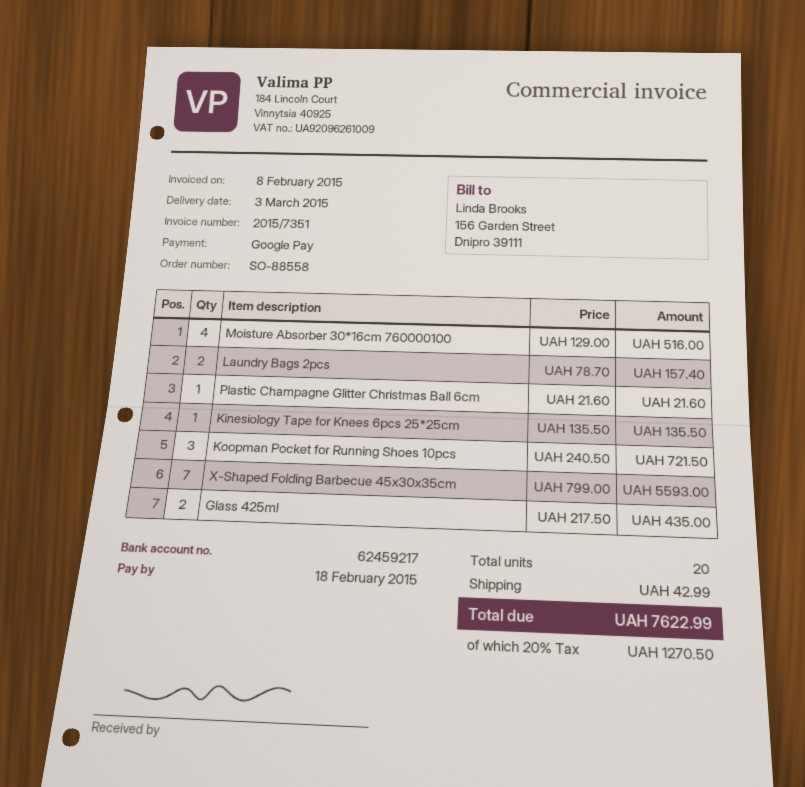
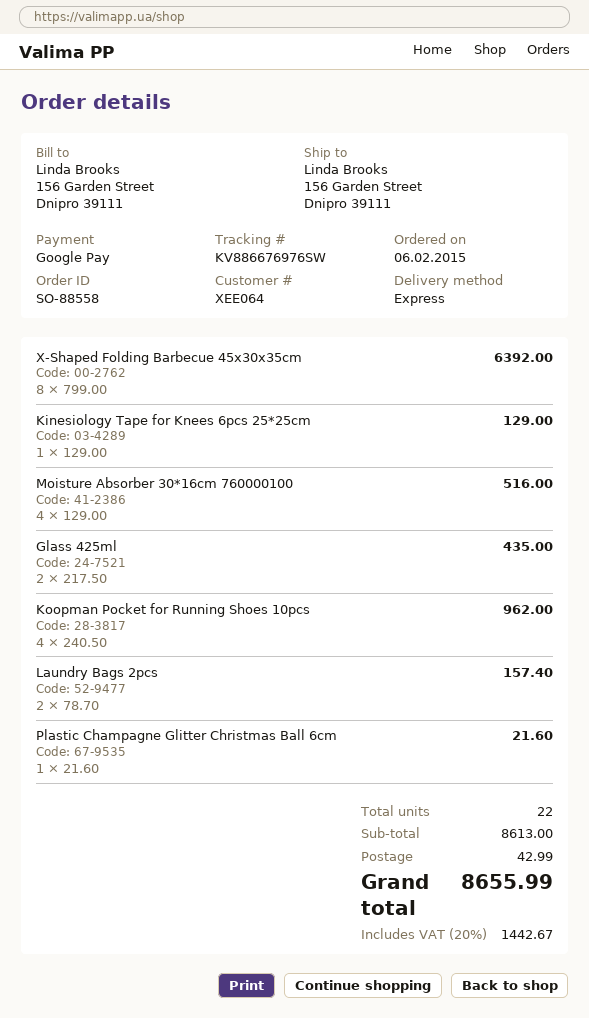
Kinesiology Tape for Knees 6pcs 25*25cm: 1 x 135.50 = 135.50 -> 1 x 129.00 = 129.00
Koopman Pocket for Running Shoes 10pcs: 3 x 240.50 = 721.50 -> 4 x 240.50 = 962.00
X-Shaped Folding Barbecue 45х30х35cm: 7 x 799.00 = 5593.00 -> 8 x 799.00 = 6392.00
total quantity: 20 -> 22
tax: 20% = 1270.50 -> 20% = 1442.67
total: 7622.99 -> 8655.99

